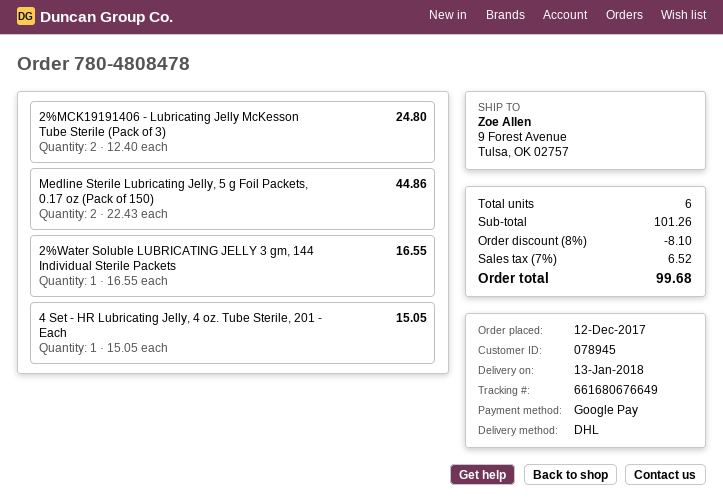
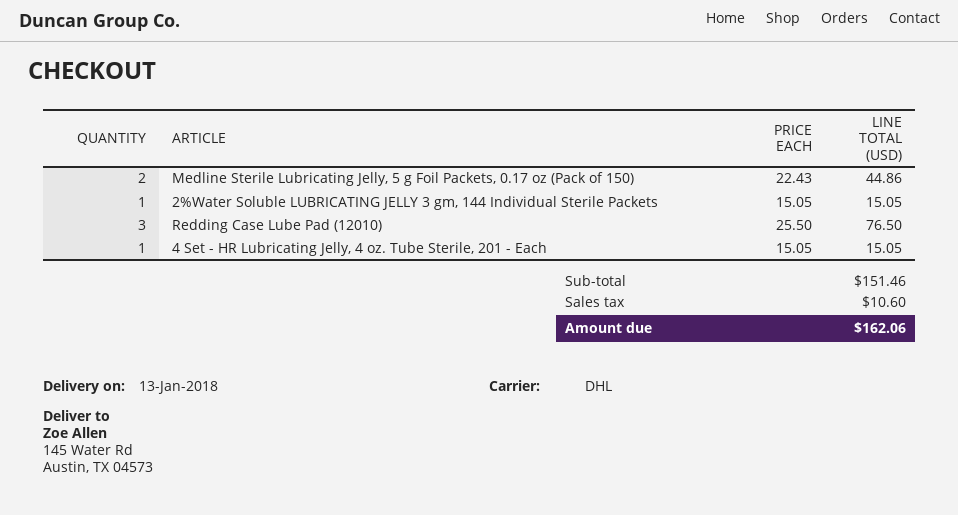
ship to: 9 Forest Avenue, Tulsa, OK 02757 -> 145 Water Rd, Austin, TX 04573
2%MCK19191406 - Lubricating Jelly McKesson Tube Sterile (Pack of 3): 2 x 12.40 = 24.80 -> none
2%Water Soluble LUBRICATING JELLY 3 gm, 144 Individual Sterile Packets: 1 x 16.55 = 16.55 -> 1 x 15.05 = 15.05
Redding Case Lube Pad (12010): none -> 3 x 25.50 = 76.50
subtotal: 101.26 -> 151.46
discount: 8% = 8.10 -> none
tax: 6.52 -> 10.60
total: 99.68 -> 162.06

